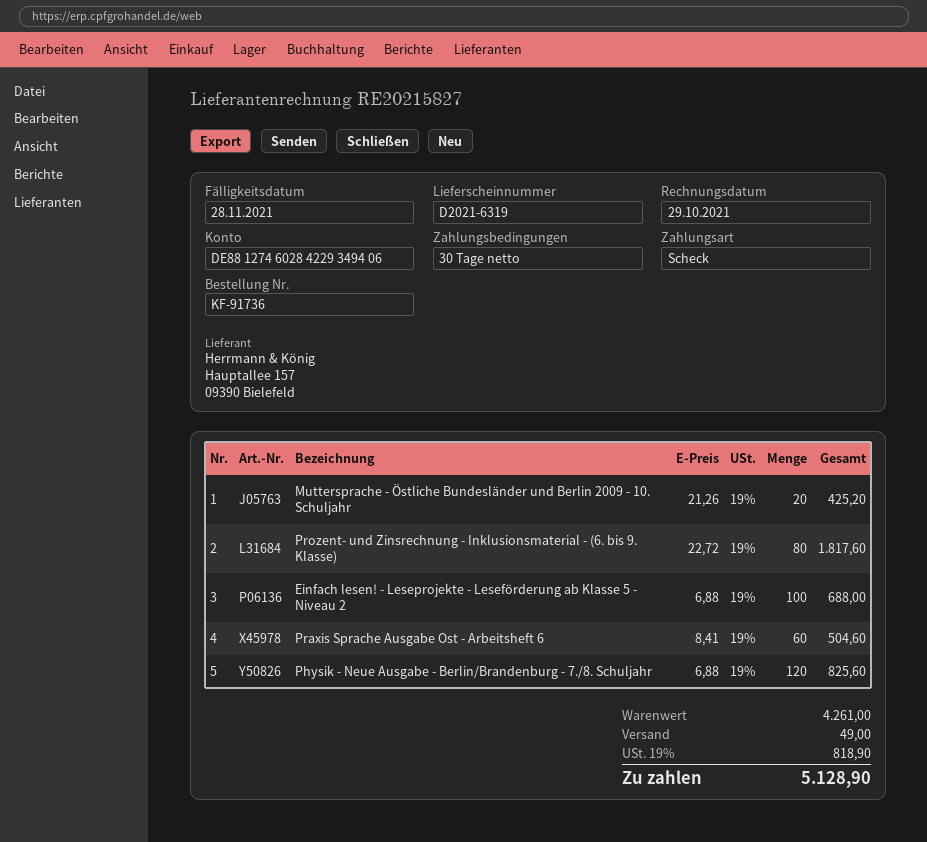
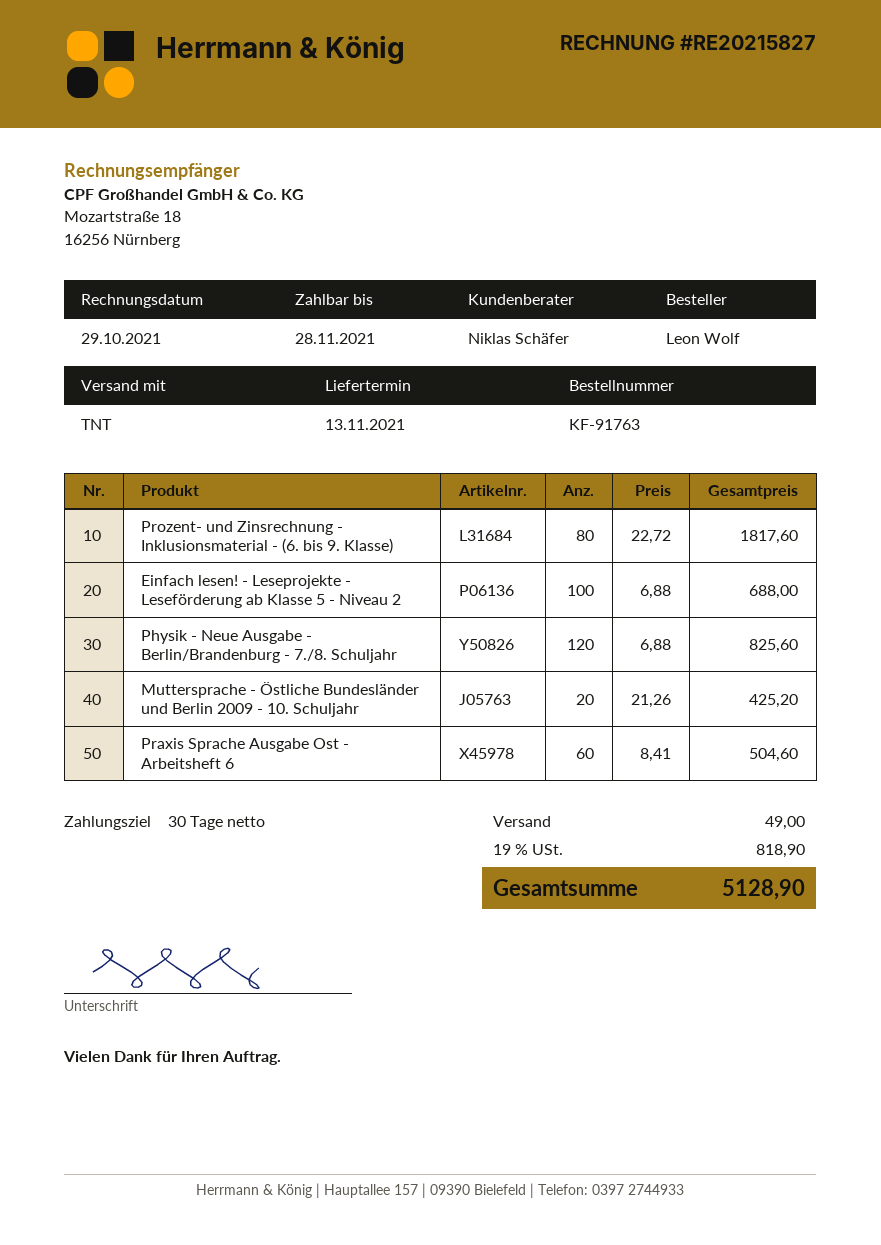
order number: KF-91736 -> KF-91763

